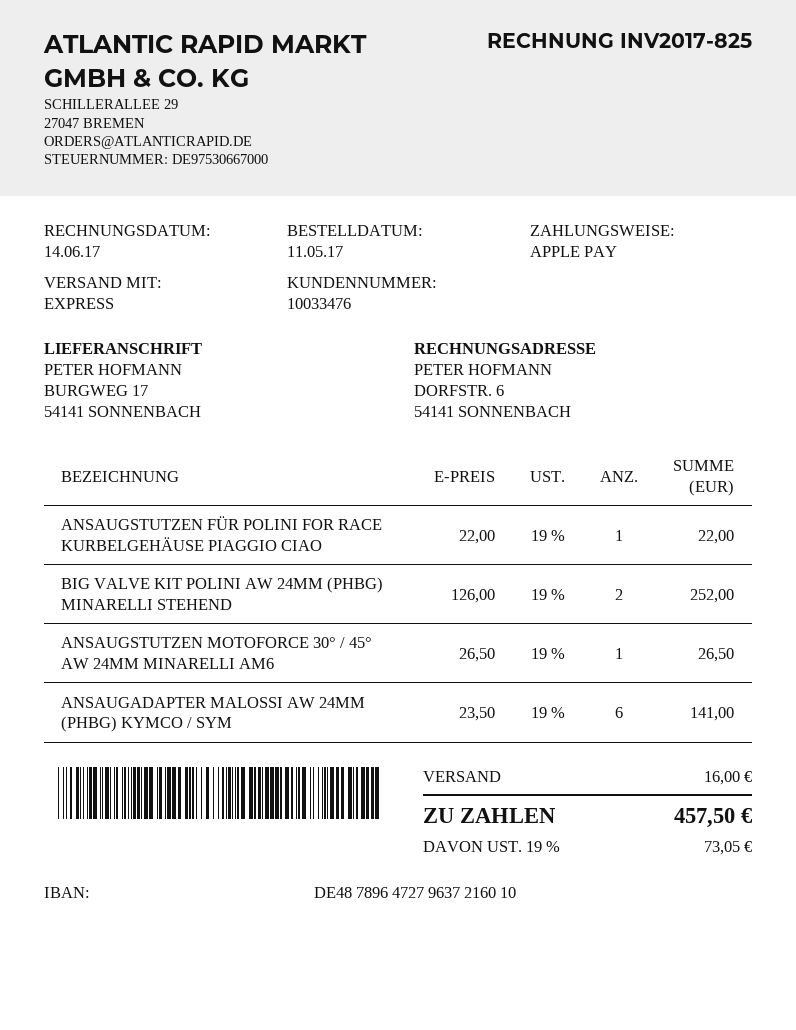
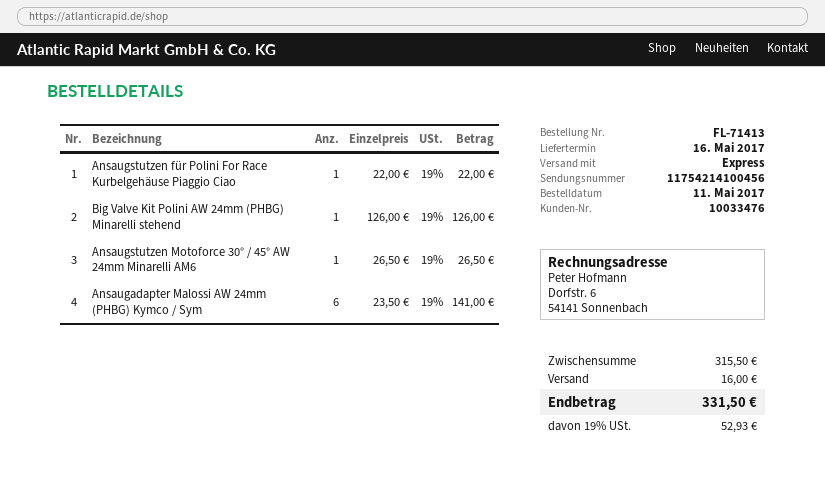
BIG VALVE KIT POLINI AW 24MM (PHBG) MINARELLI STEHEND: 2 x 126.00 = 252.00 -> 1 x 126.00 = 126.00
tax: 19% = 73.05 -> 19% = 52.93
total: 457.50 -> 331.50

